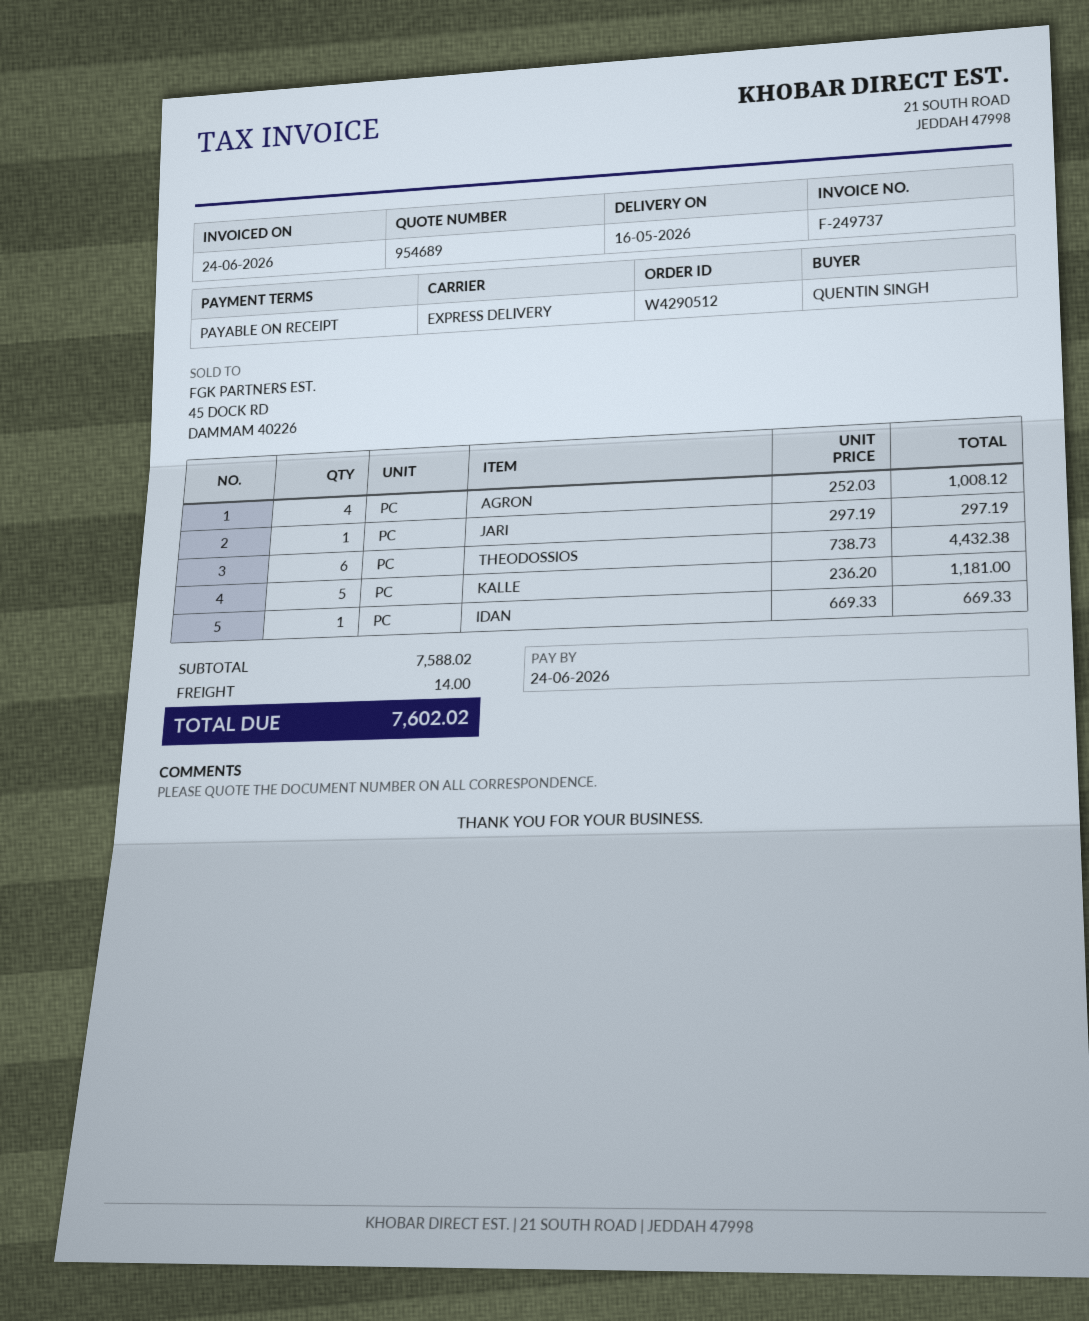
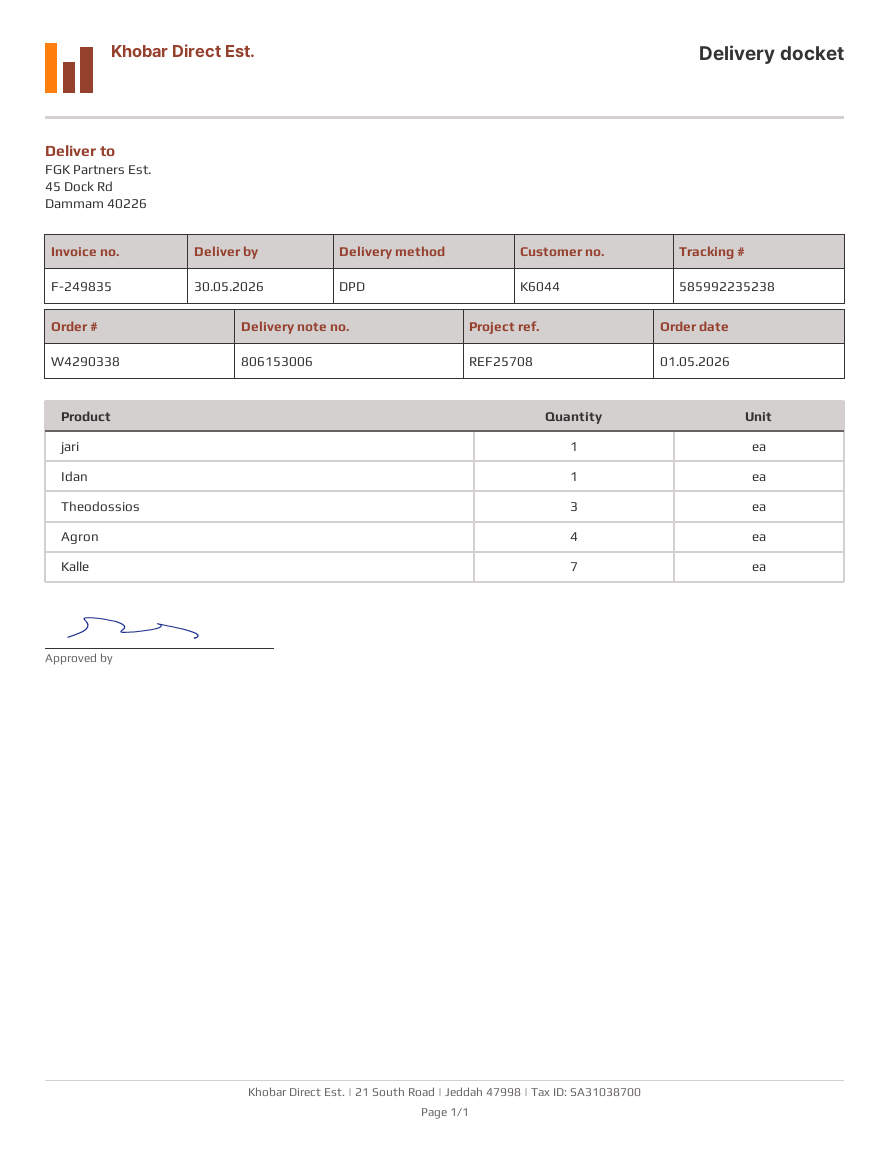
order number: W4290512 -> W4290338
delivery date: 2026-05-16 -> 2026-05-30
invoice number: F-249737 -> F-249835
shipping method: express -> DPD
THEODOSSIOS: 6 -> 3
KALLE: 5 -> 7

